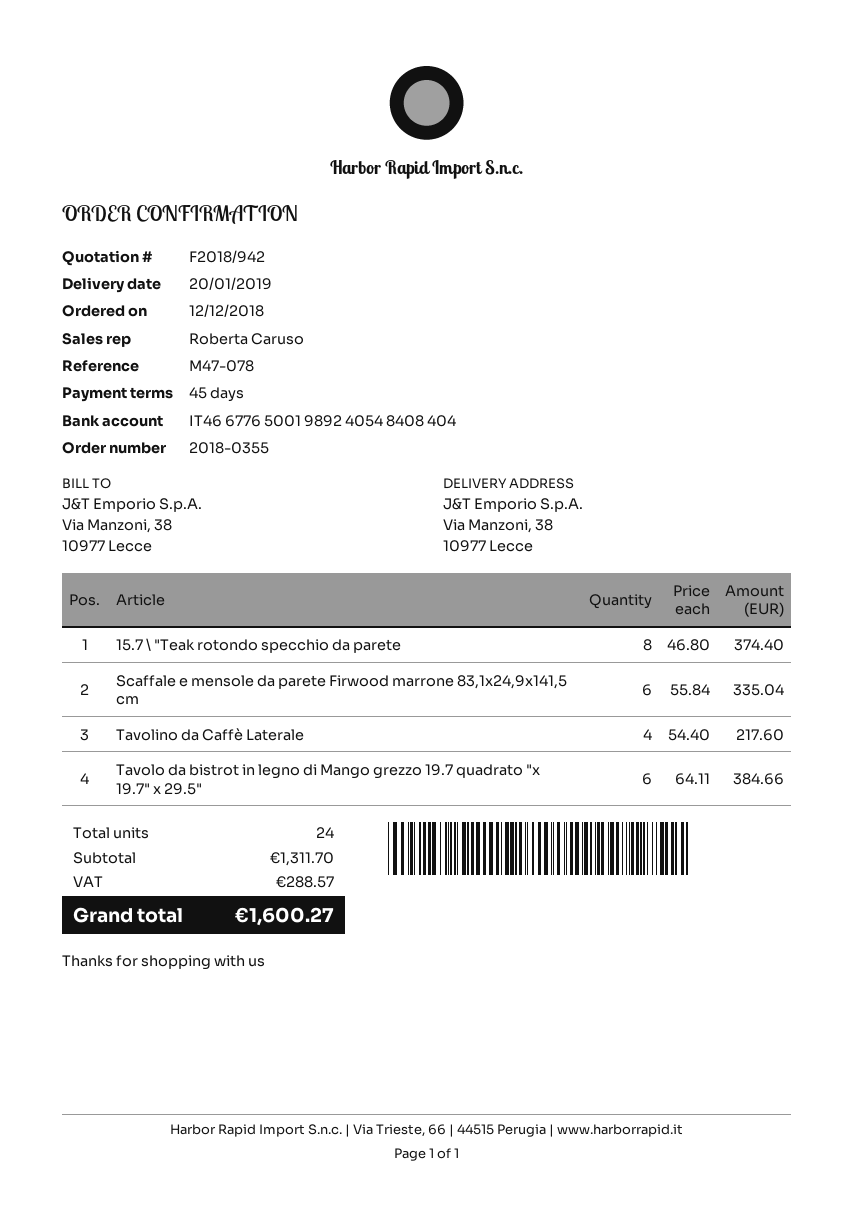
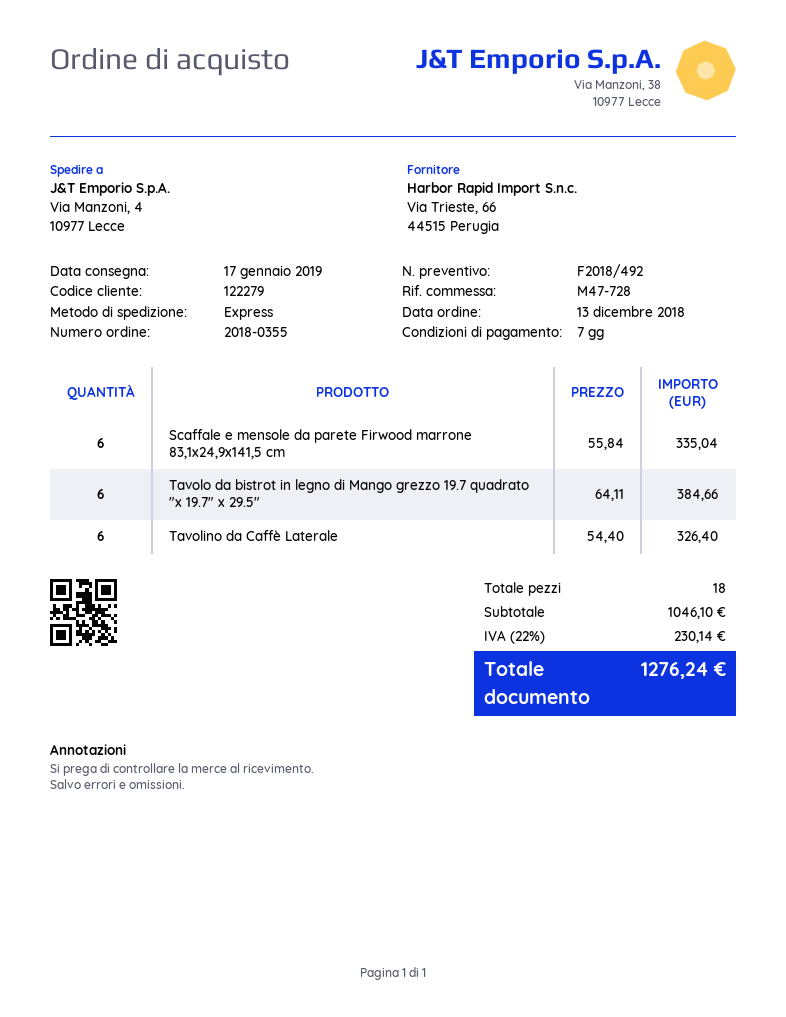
quote number: F2018/942 -> F2018/492
order date: 2018-12-12 -> 2018-12-13
delivery date: 2019-01-20 -> 2019-01-17
payment terms: 45 days -> 7 days
reference: M47-078 -> M47-728
ship to: Via Manzoni, 38, 10977 Lecce -> Via Manzoni, 4, 10977 Lecce
15.7 \ "Teak rotondo specchio da parete: 8 x 46.80 = 374.40 -> none
Tavolino da Caffè Laterale: 4 x 54.40 = 217.60 -> 6 x 54.40 = 326.40
total quantity: 24 -> 18
subtotal: 1311.70 -> 1046.10
tax: 288.57 -> 230.14
total: 1600.27 -> 1276.24

